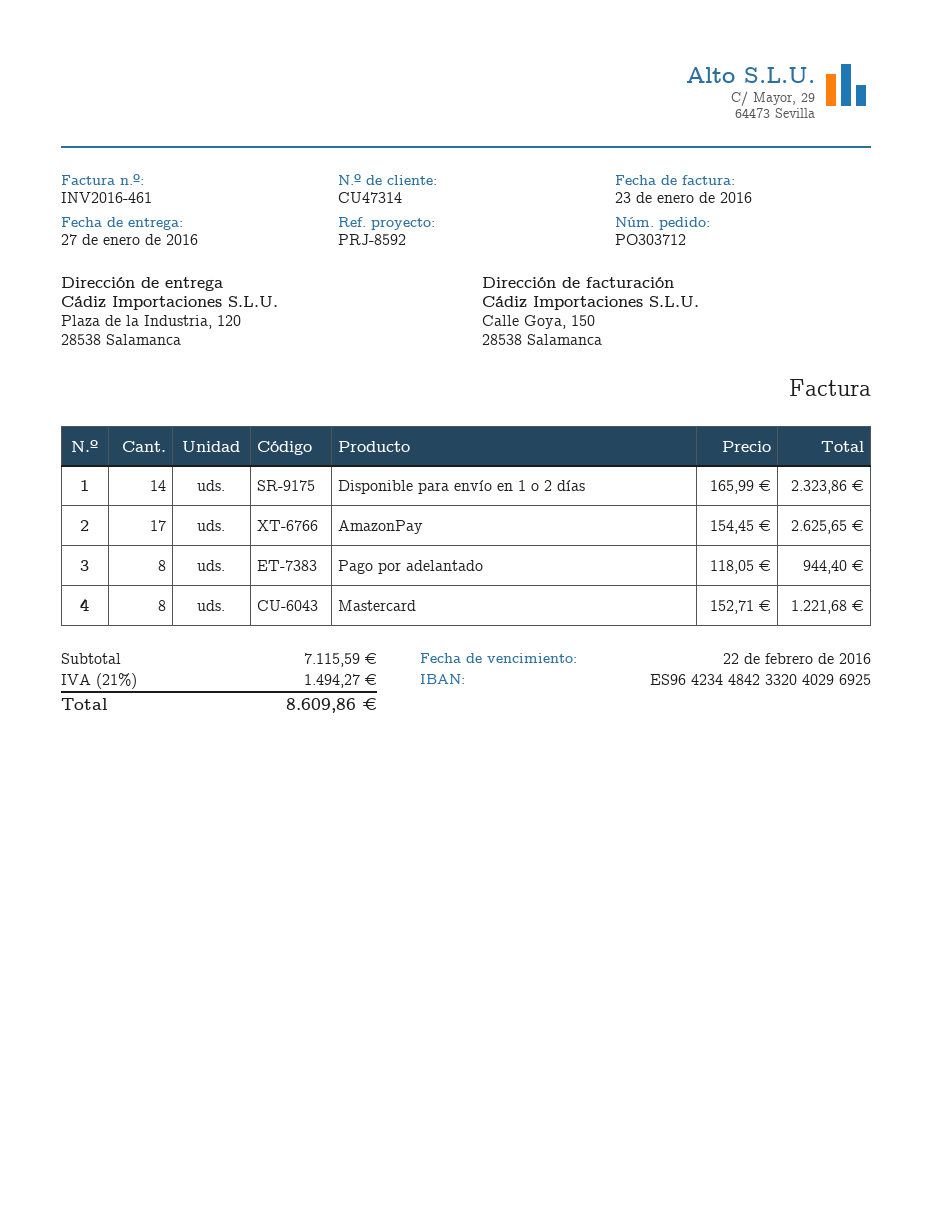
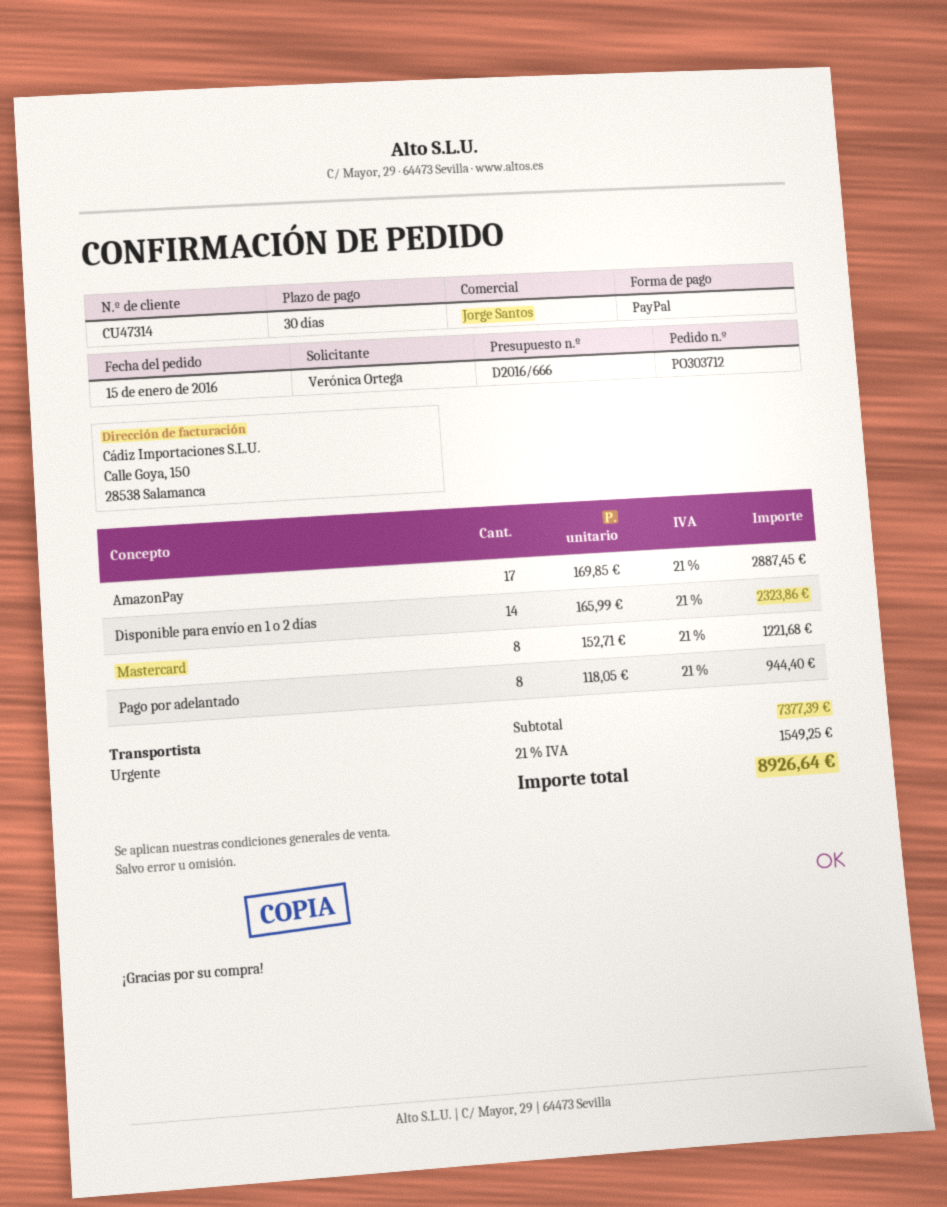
AmazonPay: 17 x 154.45 = 2625.65 -> 17 x 169.85 = 2887.45
subtotal: 7115.59 -> 7377.39
tax: 21% = 1494.27 -> 21% = 1549.25
total: 8609.86 -> 8926.64

